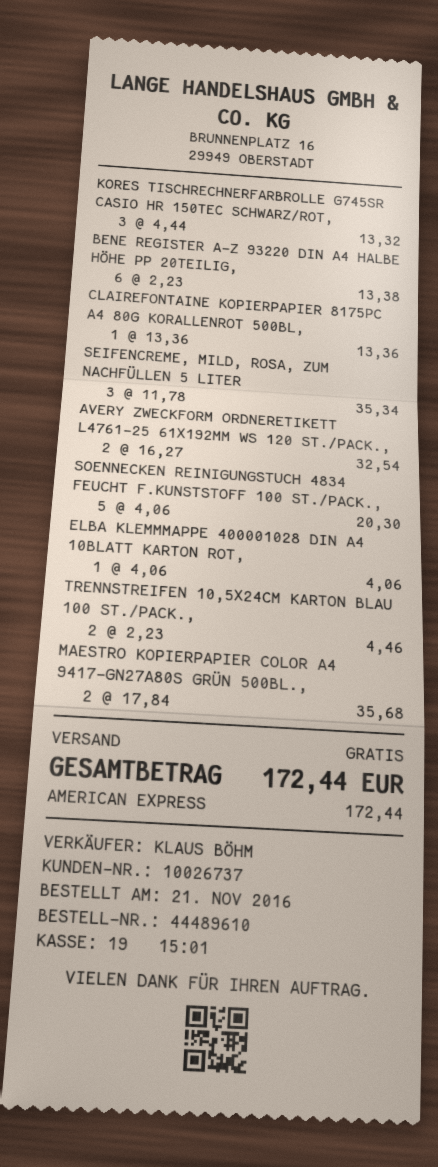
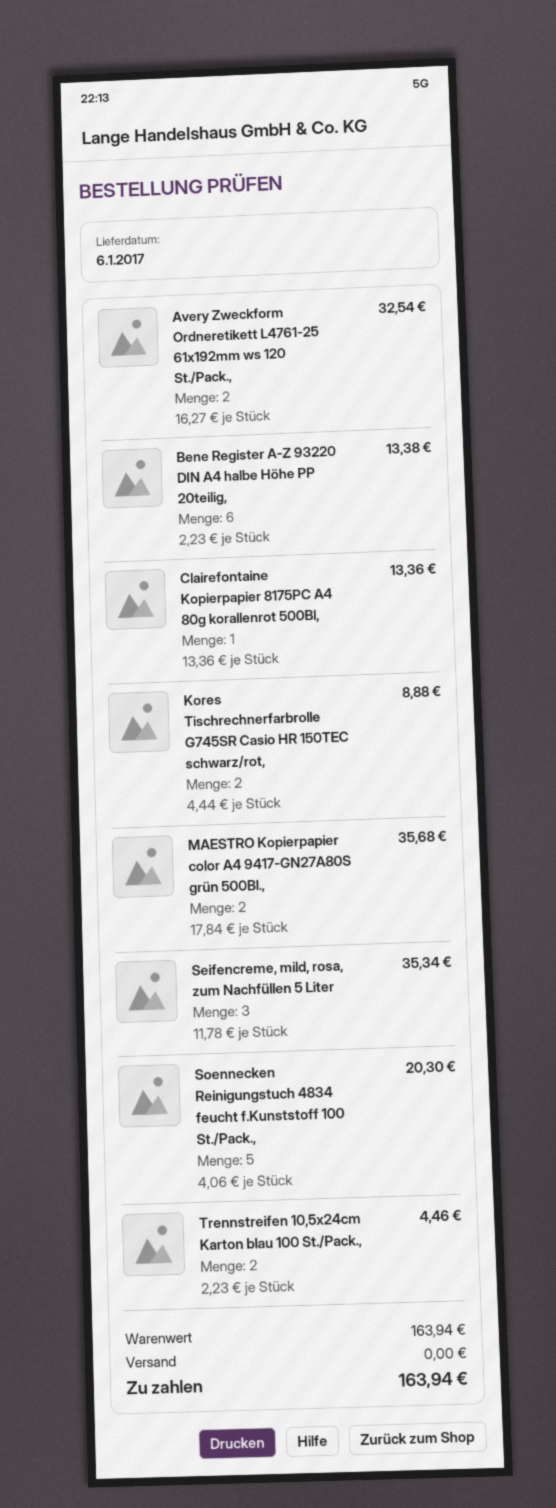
KORES TISCHRECHNERFARBROLLE G745SR CASIO HR 150TEC SCHWARZ/ROT,: 3 x 4.44 = 13.32 -> 2 x 4.44 = 8.88
ELBA KLEMMMAPPE 400001028 DIN A4 10BLATT KARTON ROT,: 1 x 4.06 = 4.06 -> none
total: 172.44 -> 163.94

